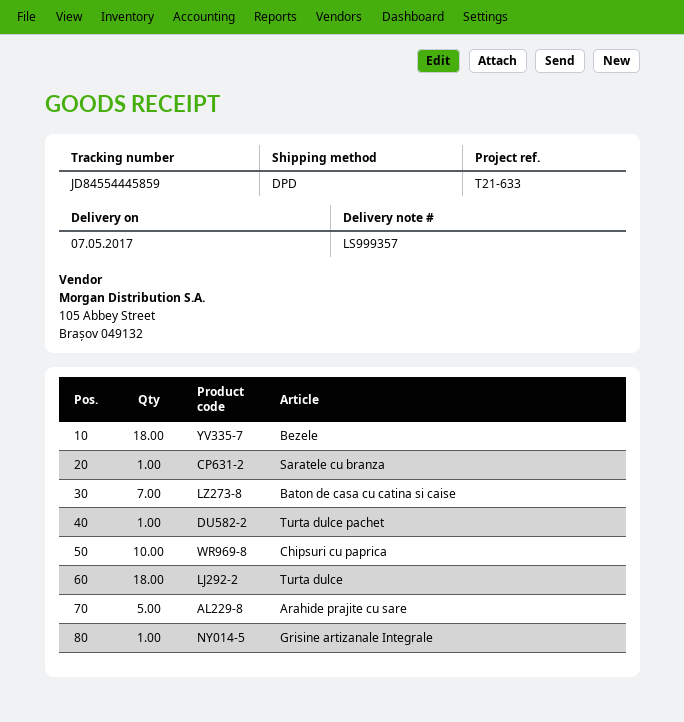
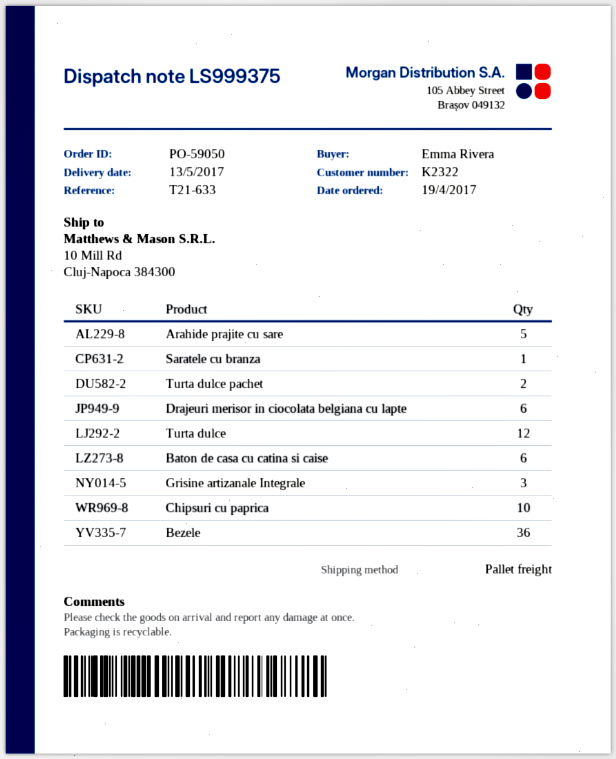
delivery note number: LS999357 -> LS999375
delivery date: 2017-05-07 -> 2017-05-13
shipping method: DPD -> pallet freight
Bezele: 18 -> 36
Baton de casa cu catina si caise: 7 -> 6
Turta dulce pachet: 1 -> 2
Turta dulce: 18 -> 12
Grisine artizanale Integrale: 1 -> 3
Drajeuri merisor in ciocolata belgiana cu lapte: none -> 6

